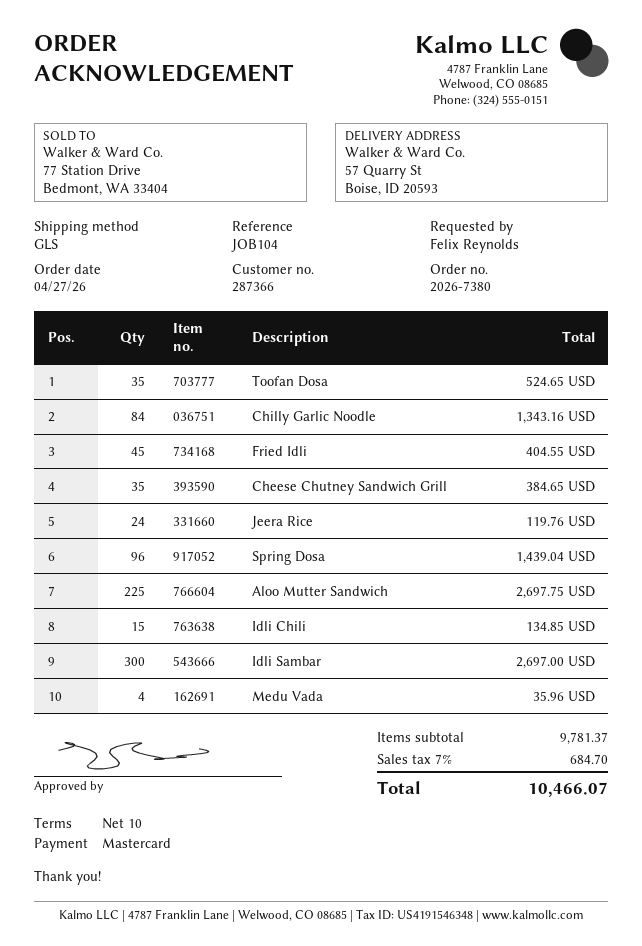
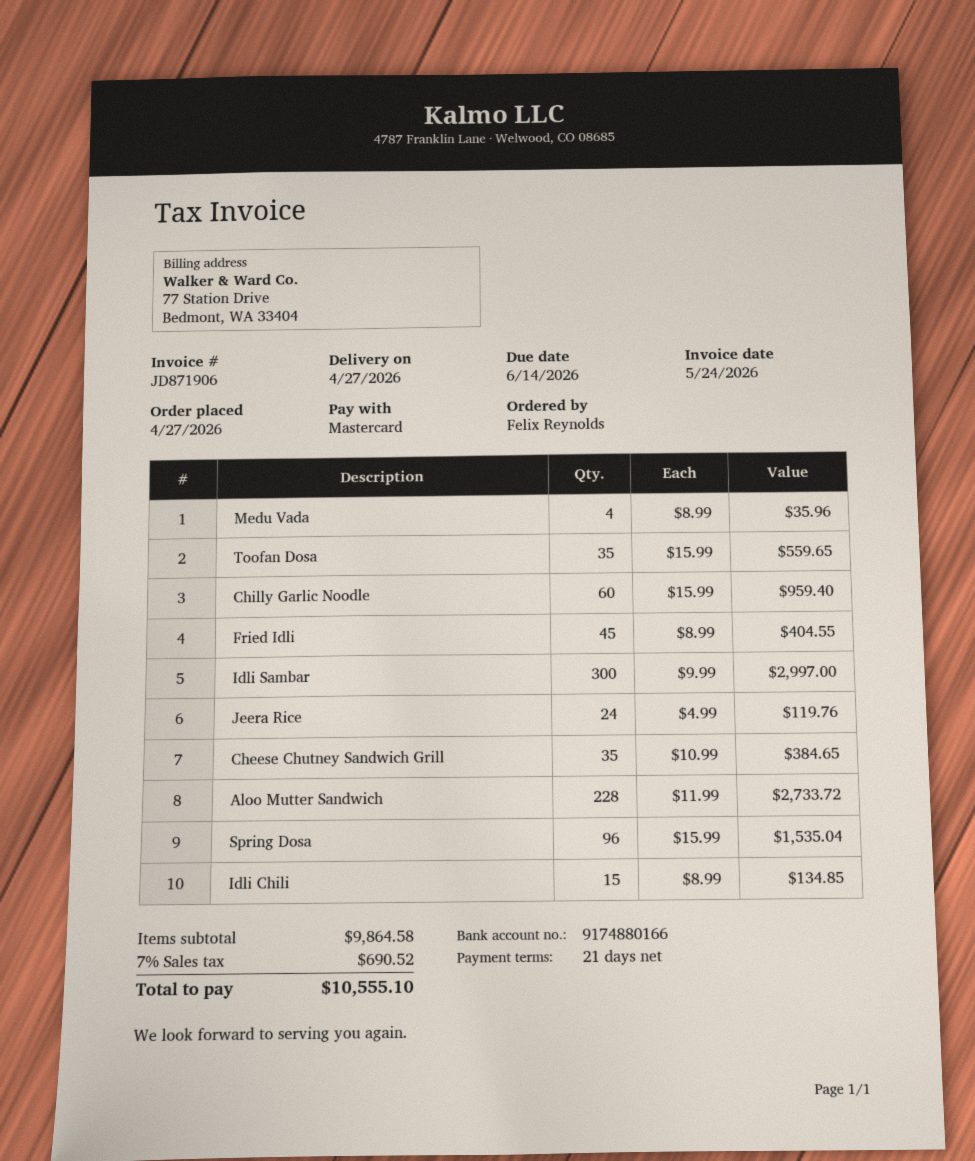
payment terms: 10 days -> 21 days
Toofan Dosa: 35 for 524.65 -> 35 for 559.65
Chilly Garlic Noodle: 84 for 1343.16 -> 60 for 959.40
Spring Dosa: 96 for 1439.04 -> 96 for 1535.04
Aloo Mutter Sandwich: 225 for 2697.75 -> 228 for 2733.72
Idli Sambar: 300 for 2697.00 -> 300 for 2997.00
subtotal: 9781.37 -> 9864.58
tax: 7% = 684.70 -> 7% = 690.52
total: 10466.07 -> 10555.10

